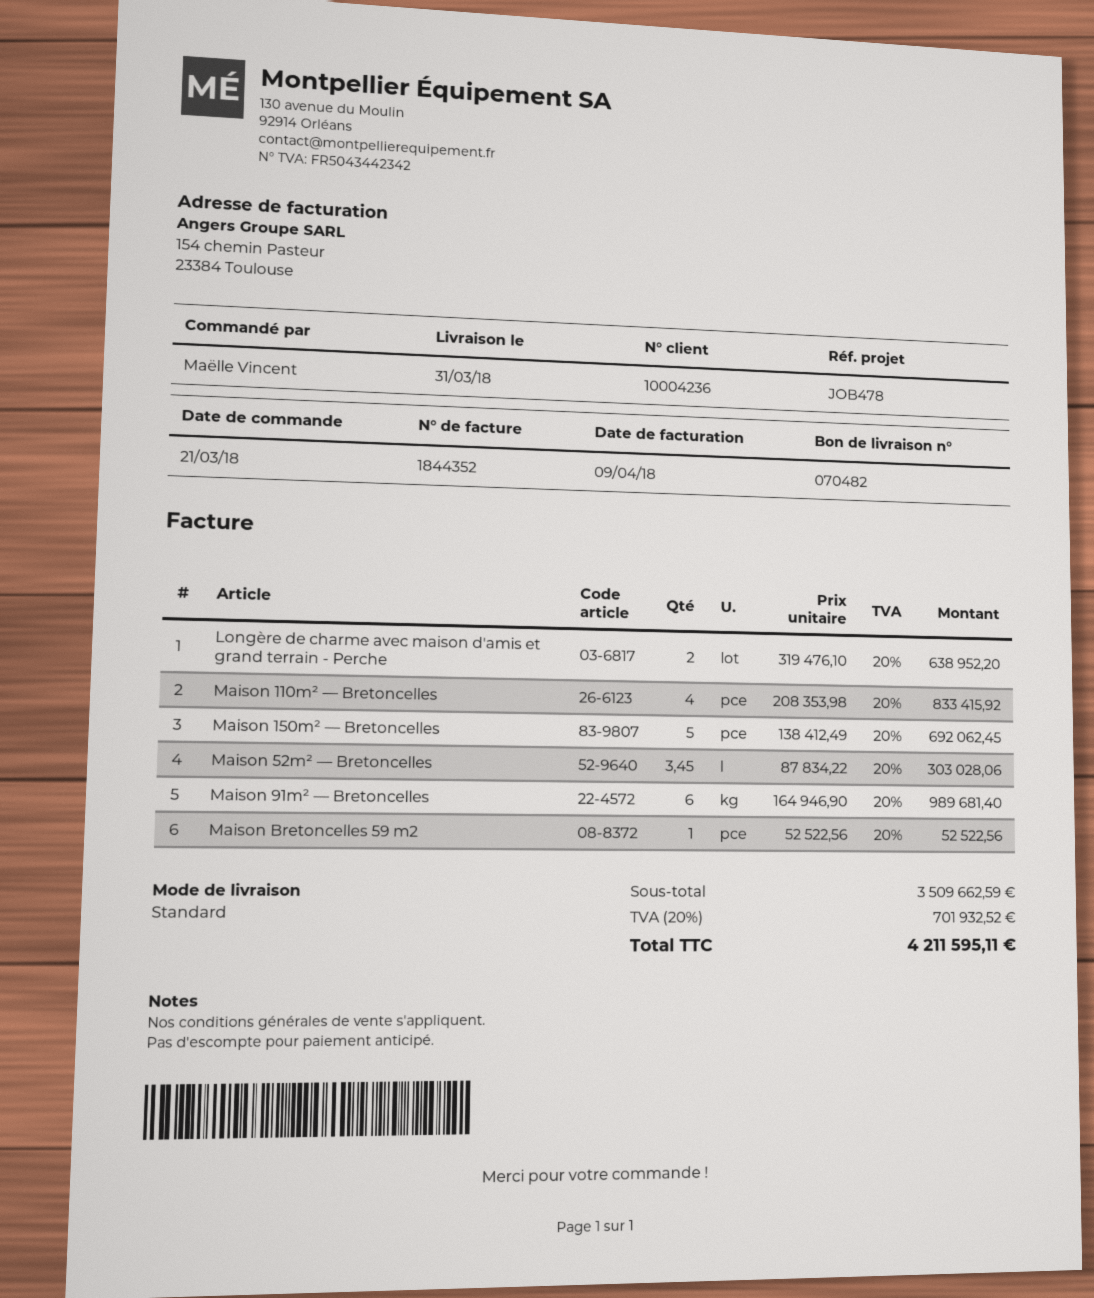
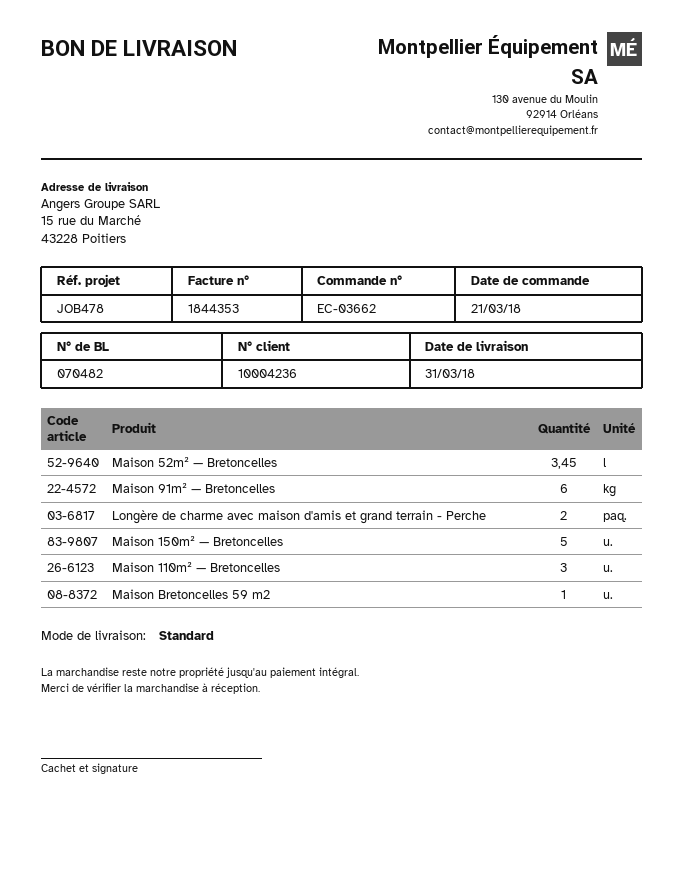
invoice number: 1844352 -> 1844353
Maison 110m² — Bretoncelles: 4 -> 3

